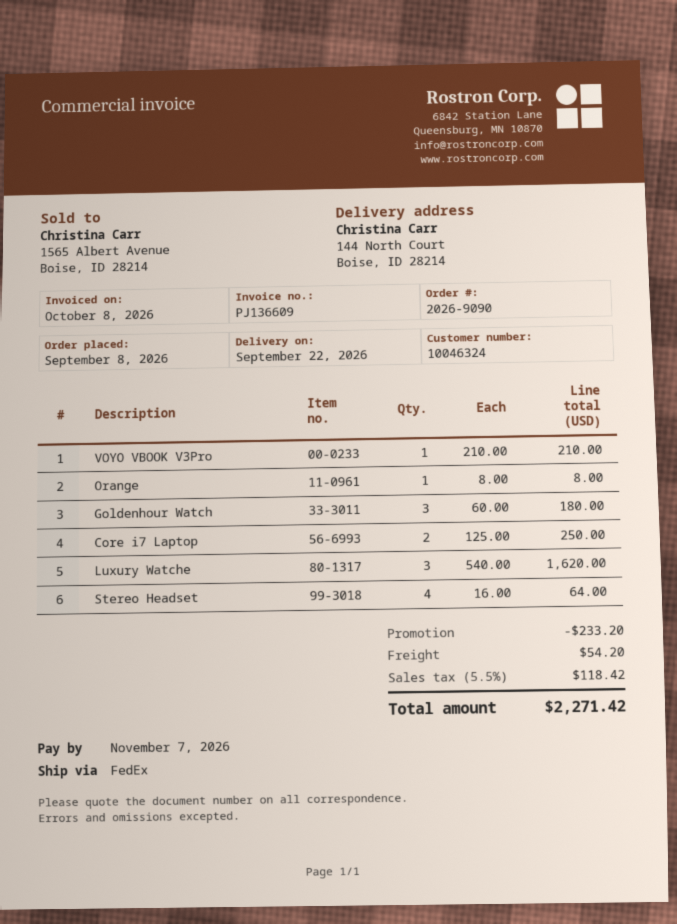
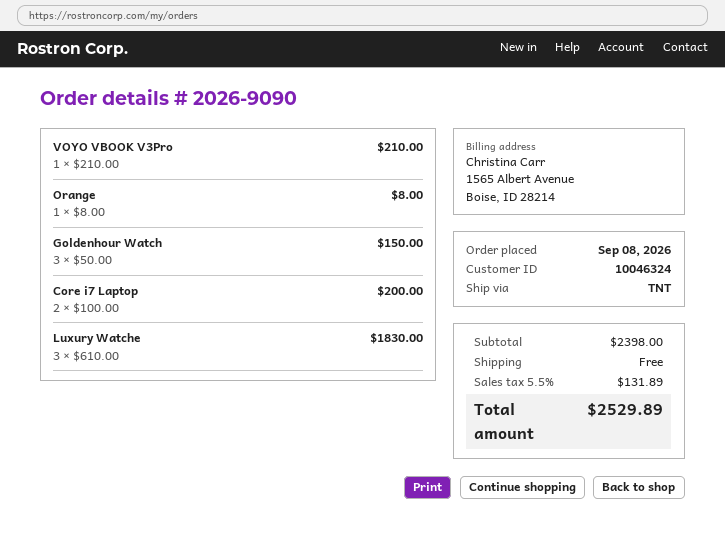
shipping method: FedEx -> TNT
Goldenhour Watch: 3 x 60.00 = 180.00 -> 3 x 50.00 = 150.00
Core i7 Laptop: 2 x 125.00 = 250.00 -> 2 x 100.00 = 200.00
Luxury Watche: 3 x 540.00 = 1620.00 -> 3 x 610.00 = 1830.00
Stereo Headset: 4 x 16.00 = 64.00 -> none
discount: 233.20 -> none
shipping: 54.20 -> 0.00
tax: 5.5% = 118.42 -> 5.5% = 131.89
total: 2271.42 -> 2529.89

